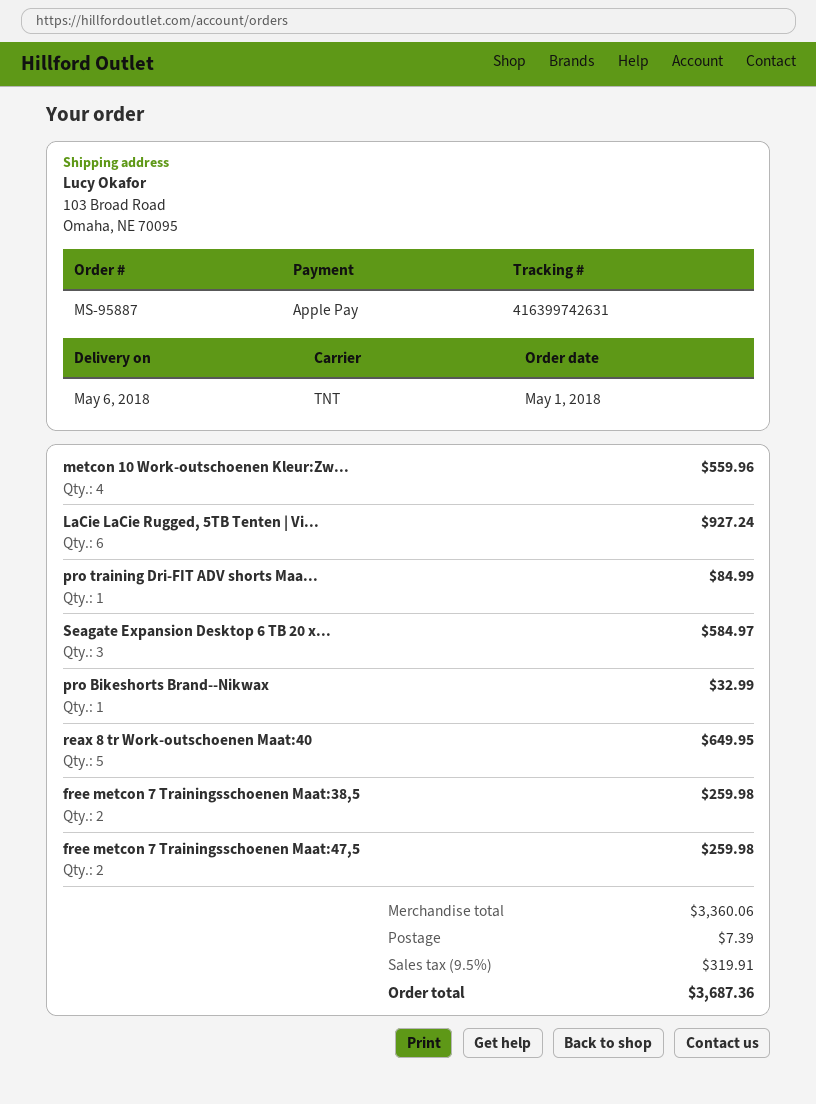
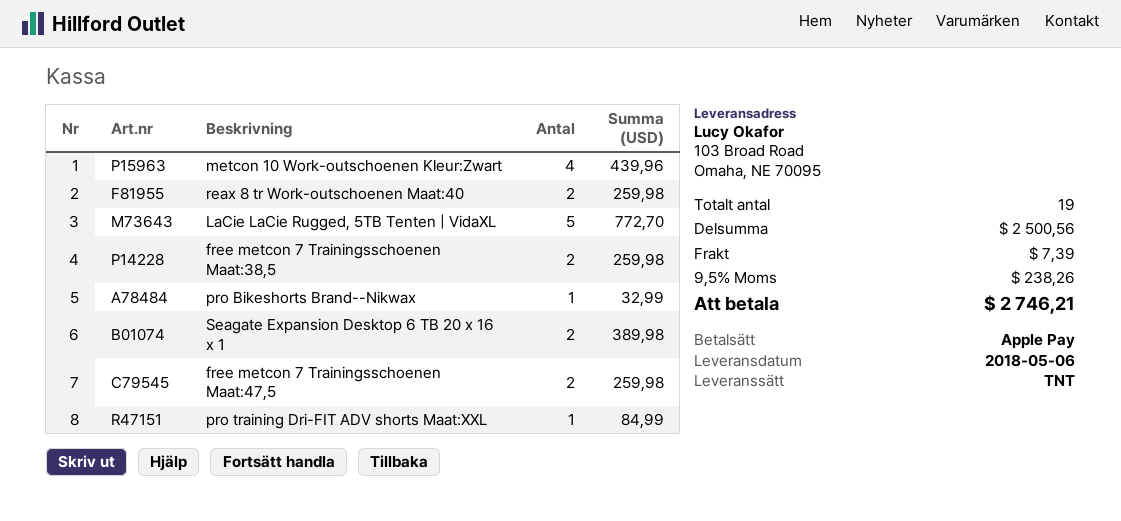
metcon 10 Work-outschoenen Kleur:Zw...: 4 for 559.96 -> 4 for 439.96
LaCie LaCie Rugged, 5TB Tenten | Vi...: 6 for 927.24 -> 5 for 772.70
Seagate Expansion Desktop 6 TB 20 x...: 3 for 584.97 -> 2 for 389.98
reax 8 tr Work-outschoenen Maat:40: 5 for 649.95 -> 2 for 259.98
subtotal: 3360.06 -> 2500.56
tax: 9.5% = 319.91 -> 9.5% = 238.26
total: 3687.36 -> 2746.21

